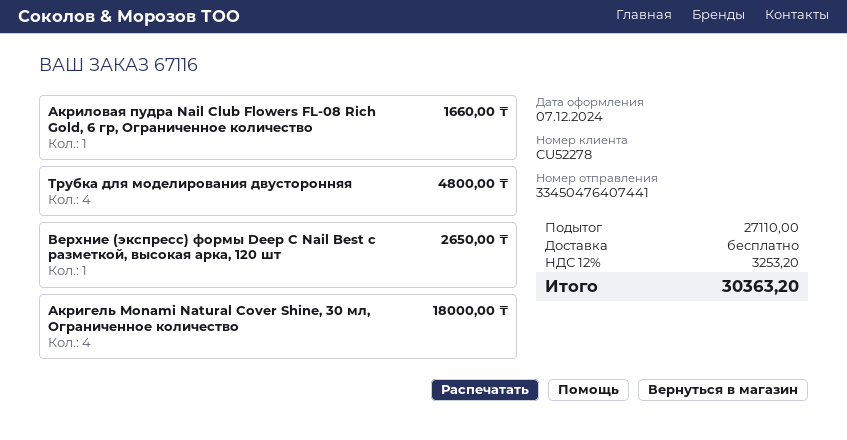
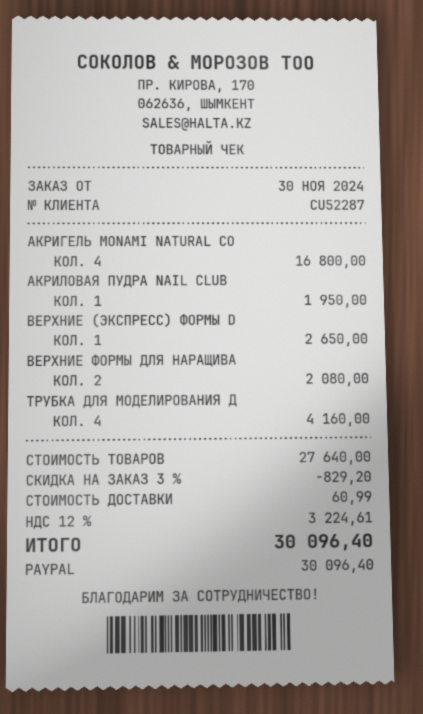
order date: 2024-12-07 -> 2024-11-30
customer number: CU52278 -> CU52287
Акриловая пудра Nail Club Flowers FL-08 Rich Gold, 6 гр, Ограниченное количество: 1 for 1660.00 -> 1 for 1950.00
Трубка для моделирования двусторонняя: 4 for 4800.00 -> 4 for 4160.00
Акригель Monami Natural Cover Shine, 30 мл, Ограниченное количество: 4 for 18000.00 -> 4 for 16800.00
ВЕРХНИЕ ФОРМЫ ДЛЯ НАРАЩИВА: none -> 2 for 2080.00
subtotal: 27110.00 -> 27640.00
discount: none -> 3% = 829.20
shipping: 0.00 -> 60.99
tax: 12% = 3253.20 -> 12% = 3224.61
total: 30363.20 -> 30096.40

